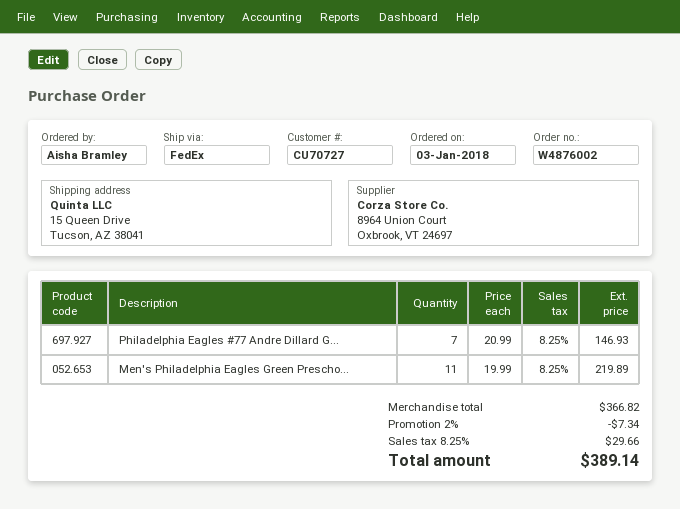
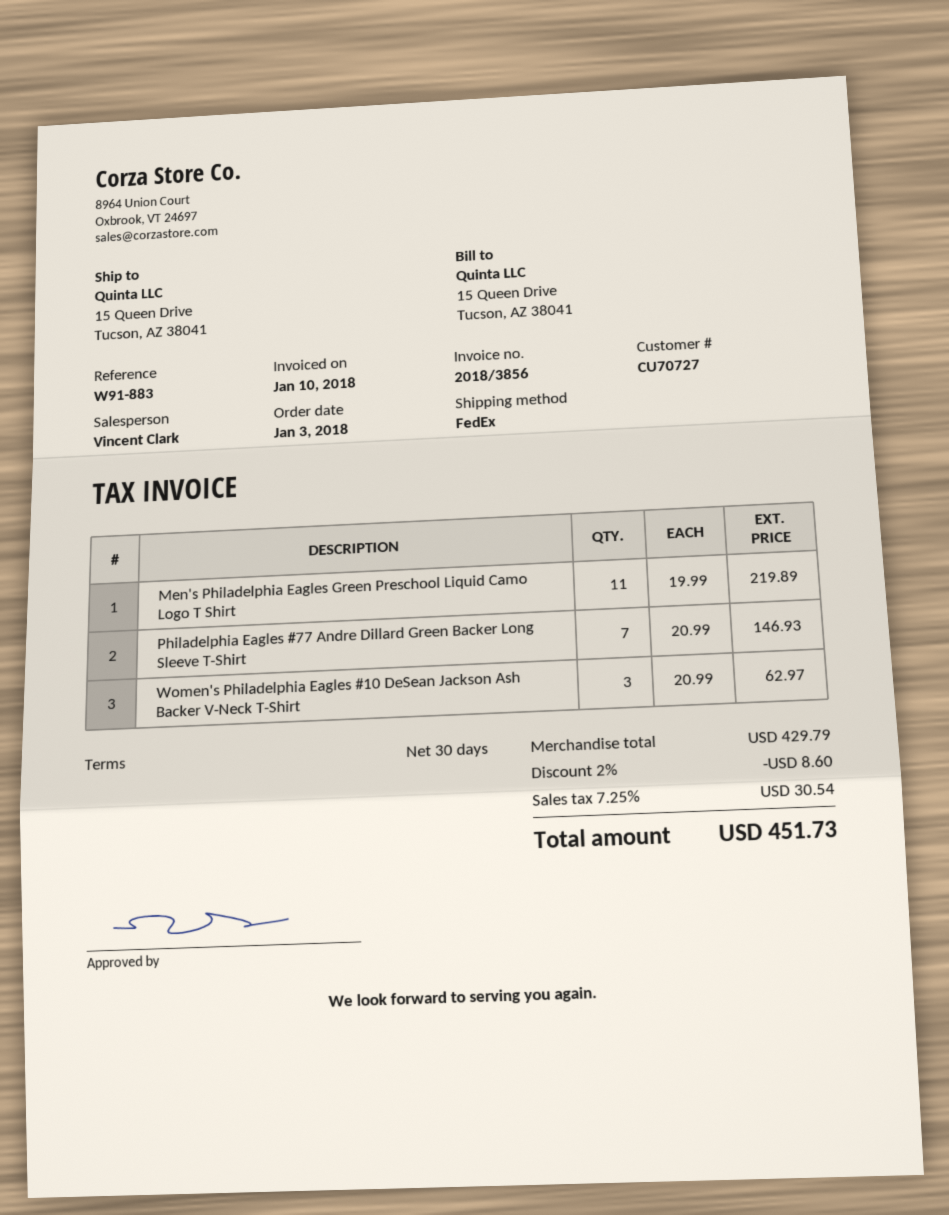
Women's Philadelphia Eagles #10 DeSean Jackson Ash Backer V-Neck T-Shirt: none -> 3 x 20.99 = 62.97
subtotal: 366.82 -> 429.79
discount: 2% = 7.34 -> 2% = 8.60
tax: 8.25% = 29.66 -> 7.25% = 30.54
total: 389.14 -> 451.73

